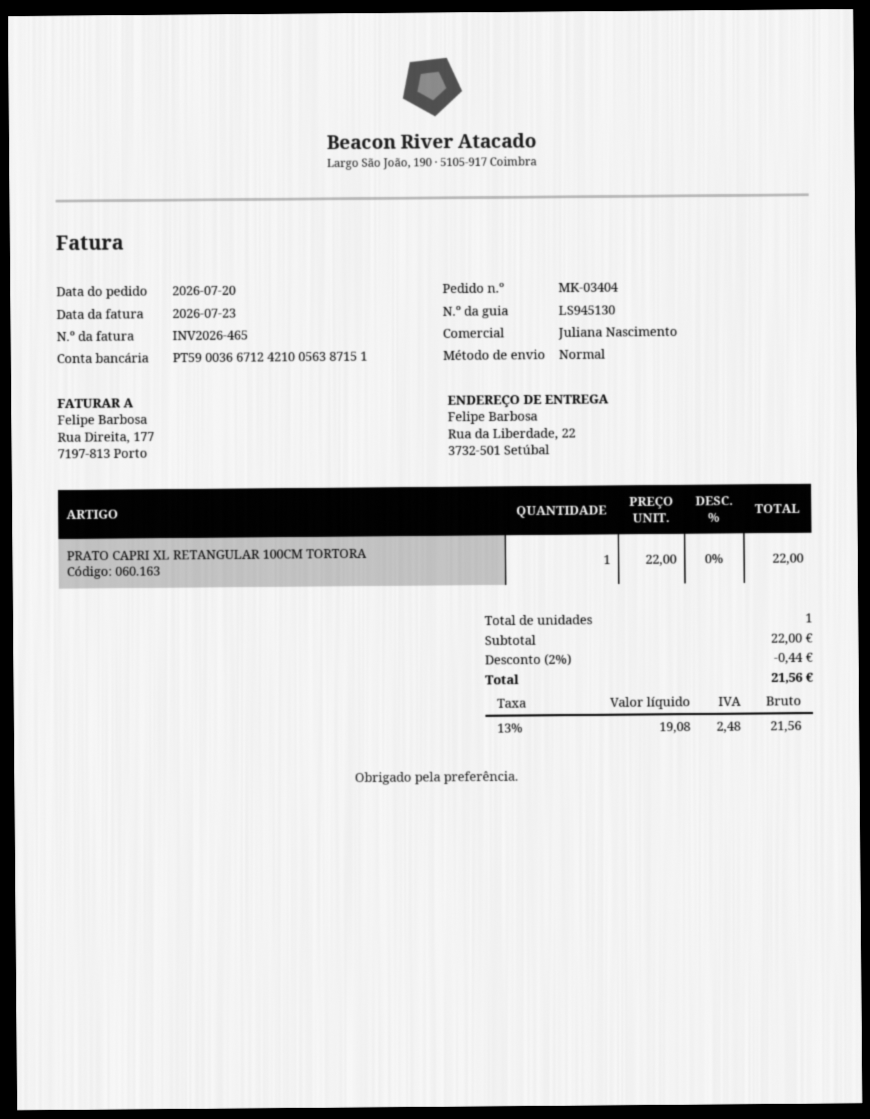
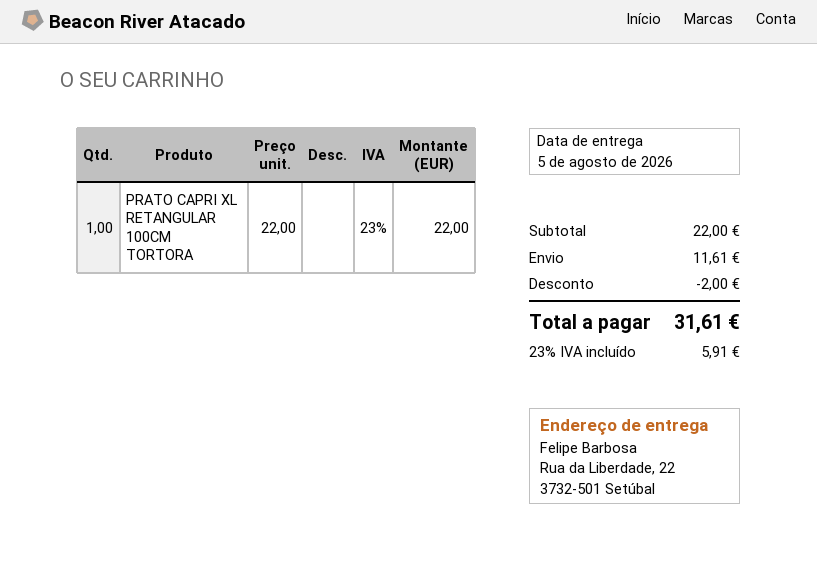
discount: 0.44 -> 2.00
shipping: none -> 11.61
tax: 13% = 2.48 -> 23% = 5.91
total: 21.56 -> 31.61

